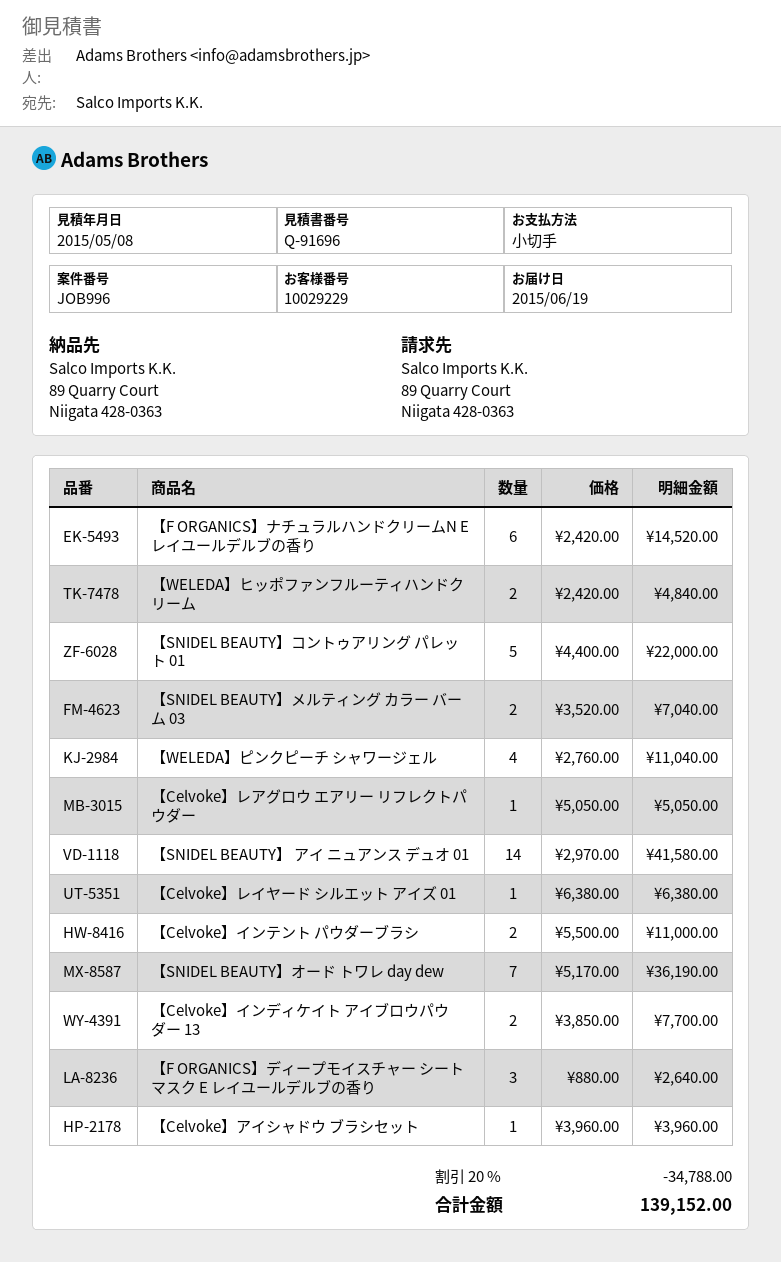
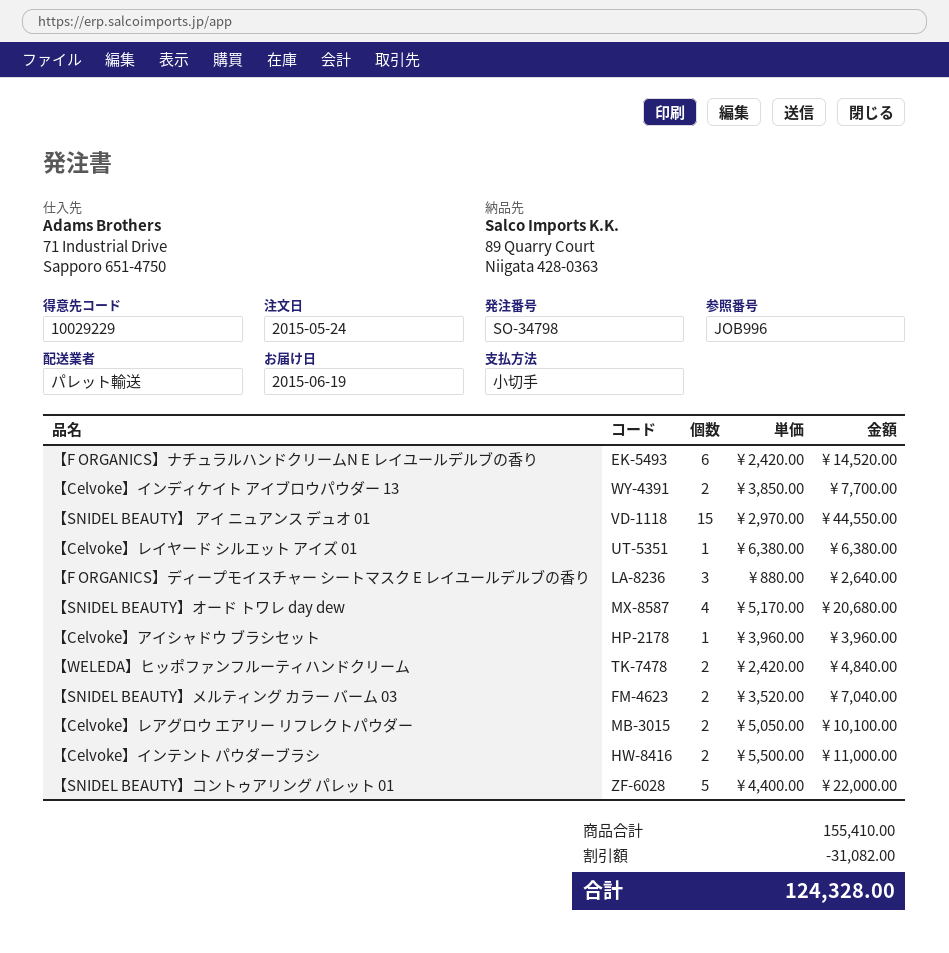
【WELEDA】ピンクピーチ シャワージェル: 4 x 2760.00 = 11040.00 -> none
【Celvoke】レアグロウ エアリー リフレクトパウダー: 1 x 5050.00 = 5050.00 -> 2 x 5050.00 = 10100.00
【SNIDEL BEAUTY】 アイ ニュアンス デュオ 01: 14 x 2970.00 = 41580.00 -> 15 x 2970.00 = 44550.00
【SNIDEL BEAUTY】オード トワレ day dew: 7 x 5170.00 = 36190.00 -> 4 x 5170.00 = 20680.00
discount: 34788.00 -> 31082.00
total: 139152.00 -> 124328.00

